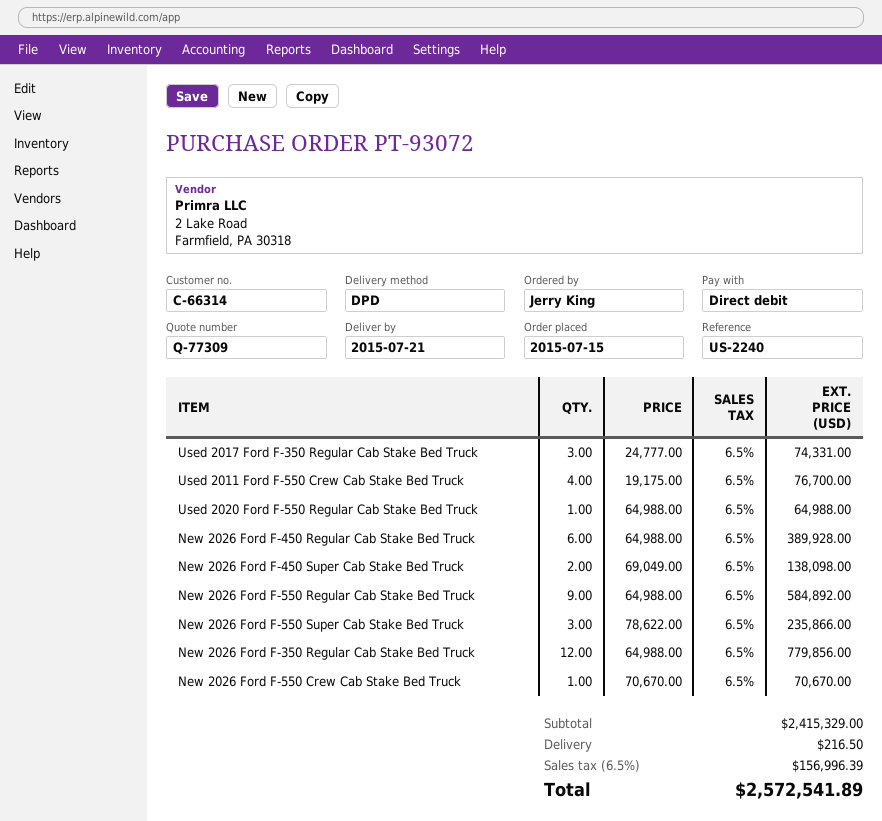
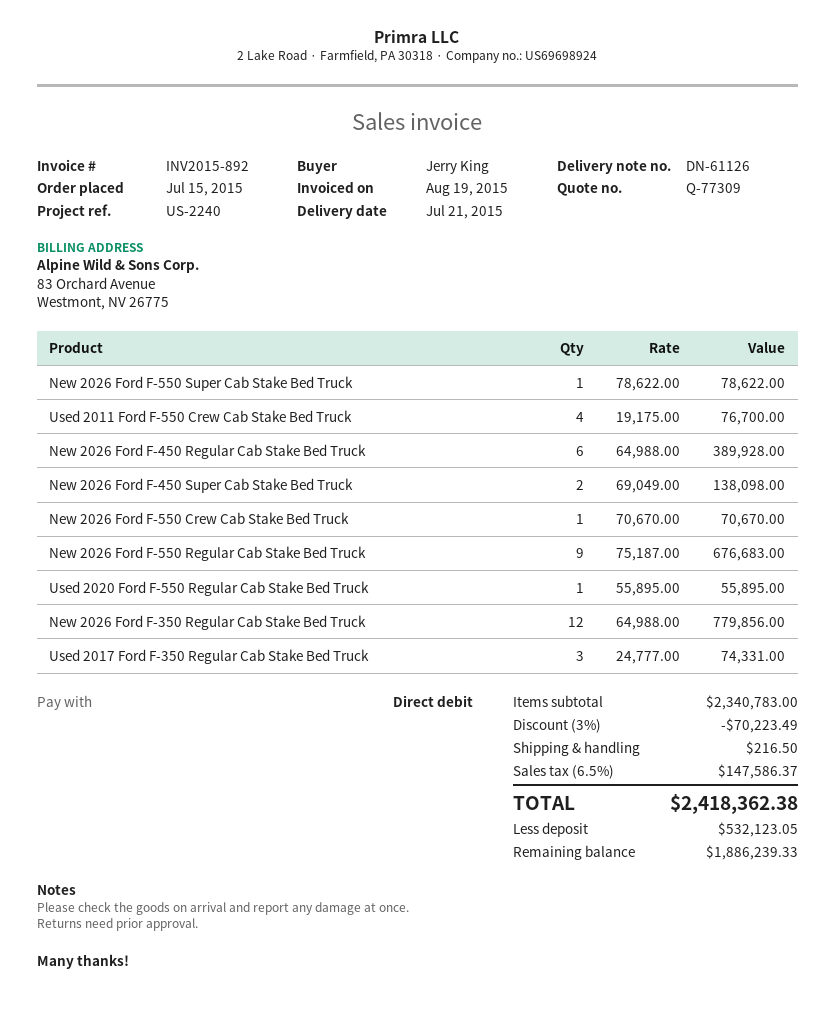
Used 2020 Ford F-550 Regular Cab Stake Bed Truck: 1 x 64988.00 = 64988.00 -> 1 x 55895.00 = 55895.00
New 2026 Ford F-550 Regular Cab Stake Bed Truck: 9 x 64988.00 = 584892.00 -> 9 x 75187.00 = 676683.00
New 2026 Ford F-550 Super Cab Stake Bed Truck: 3 x 78622.00 = 235866.00 -> 1 x 78622.00 = 78622.00
subtotal: 2415329.00 -> 2340783.00
discount: none -> 3% = 70223.49
tax: 6.5% = 156996.39 -> 6.5% = 147586.37
total: 2572541.89 -> 2418362.38

